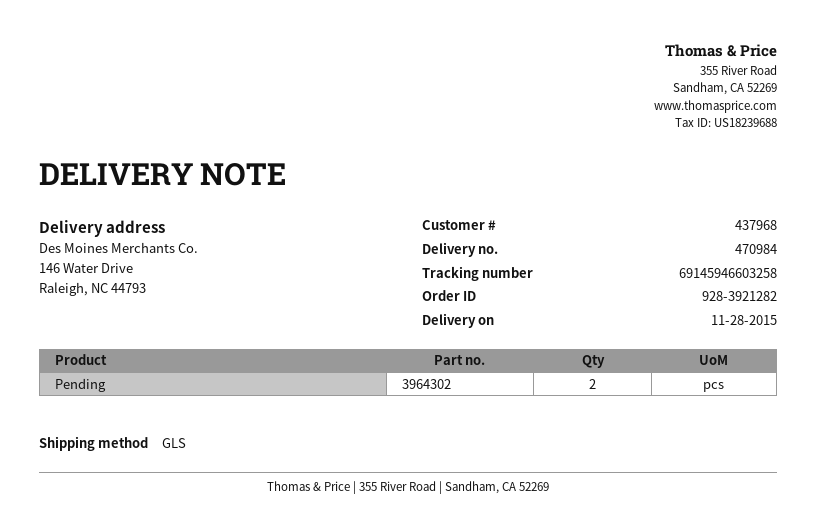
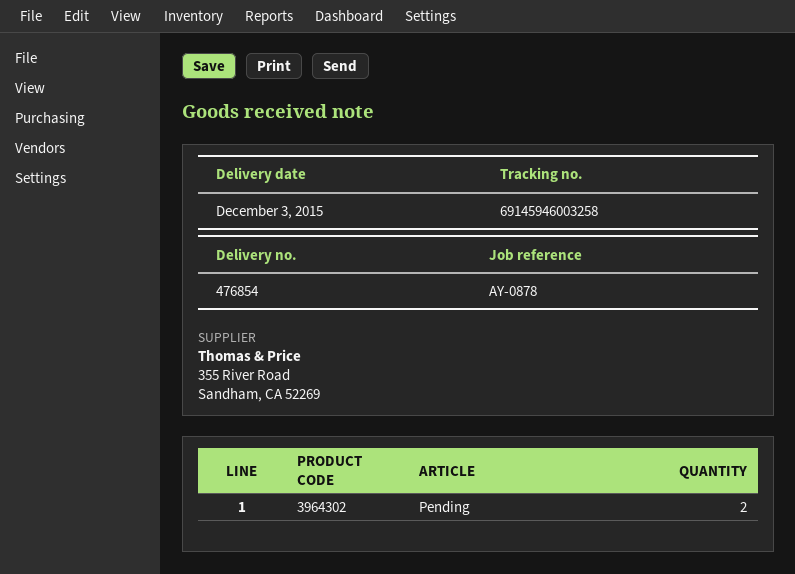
delivery note number: 470984 -> 476854
delivery date: 2015-11-28 -> 2015-12-03
tracking number: 69145946603258 -> 69145946003258

